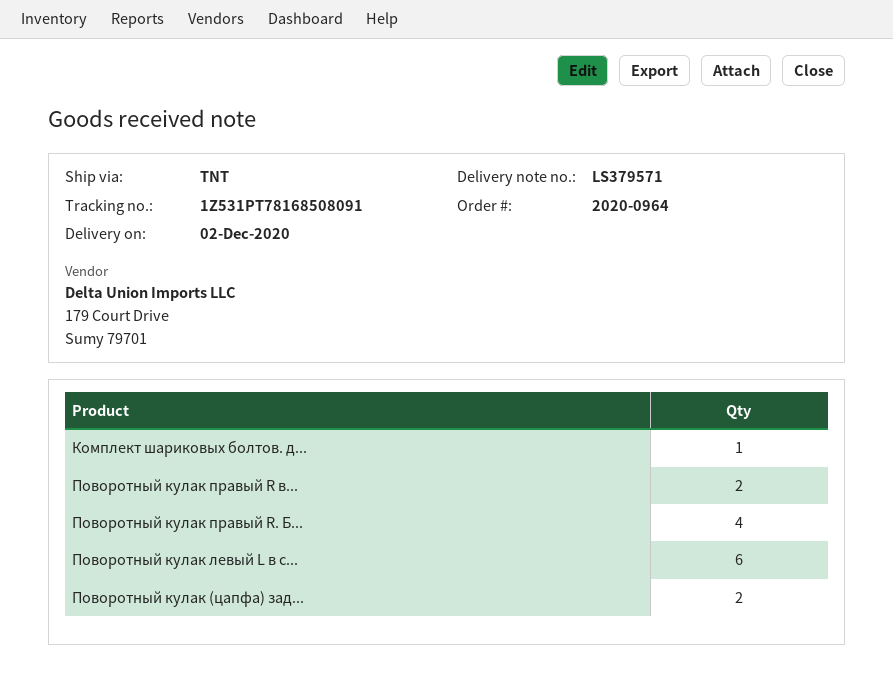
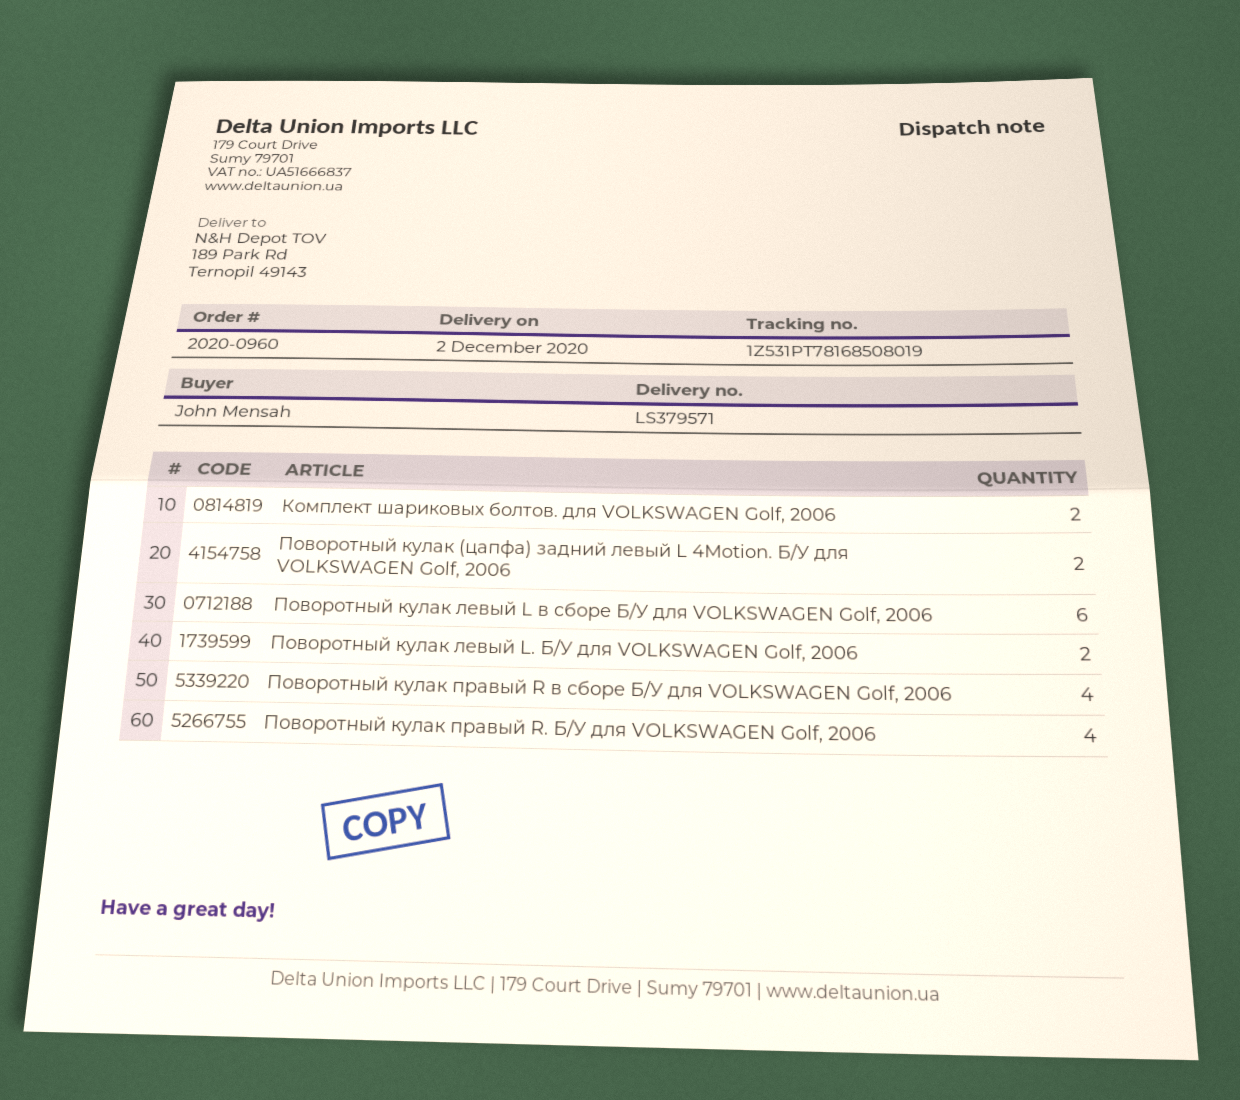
order number: 2020-0964 -> 2020-0960
tracking number: 1Z531PT78168508091 -> 1Z531PT78168508019
Комплект шариковых болтов. д...: 1 -> 2
Поворотный кулак правый R в...: 2 -> 4
Поворотный кулак левый L. Б/У для VOLKSWAGEN Golf, 2006: none -> 2

